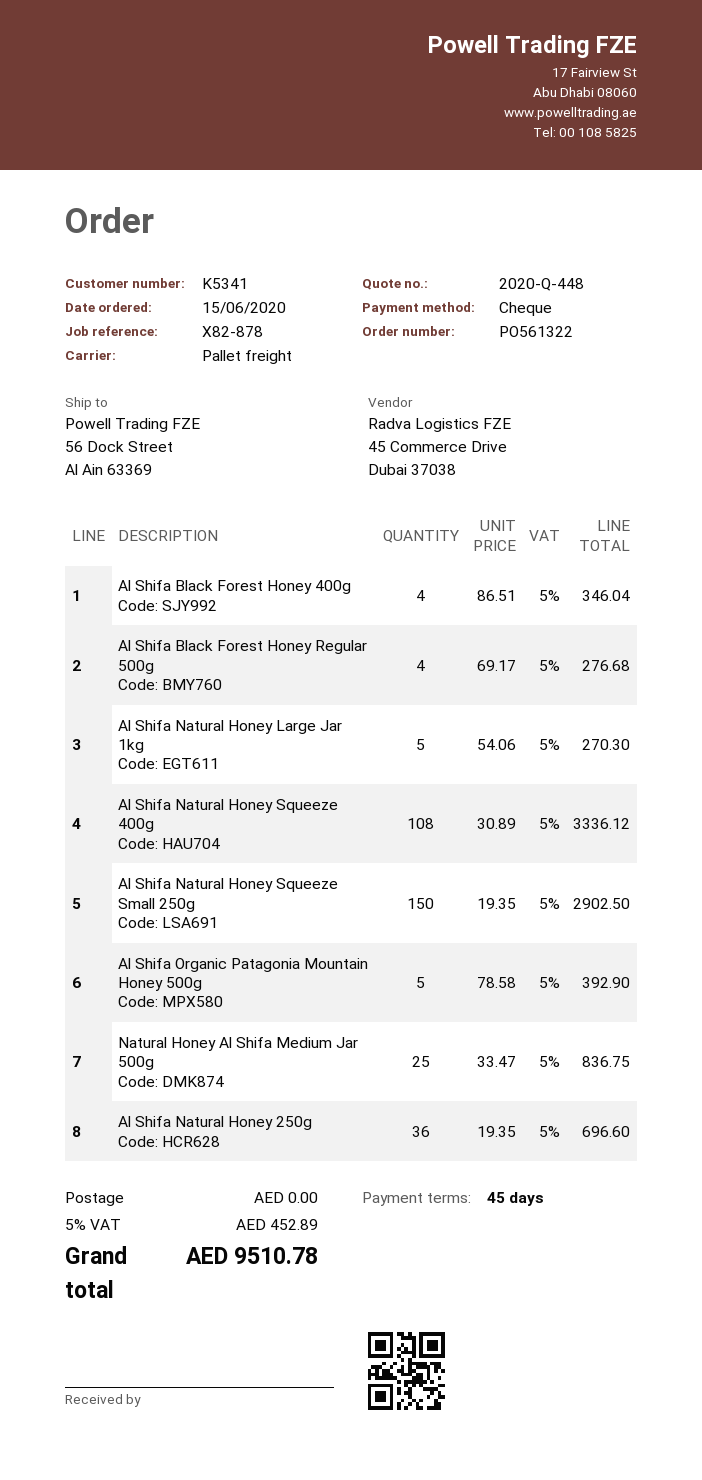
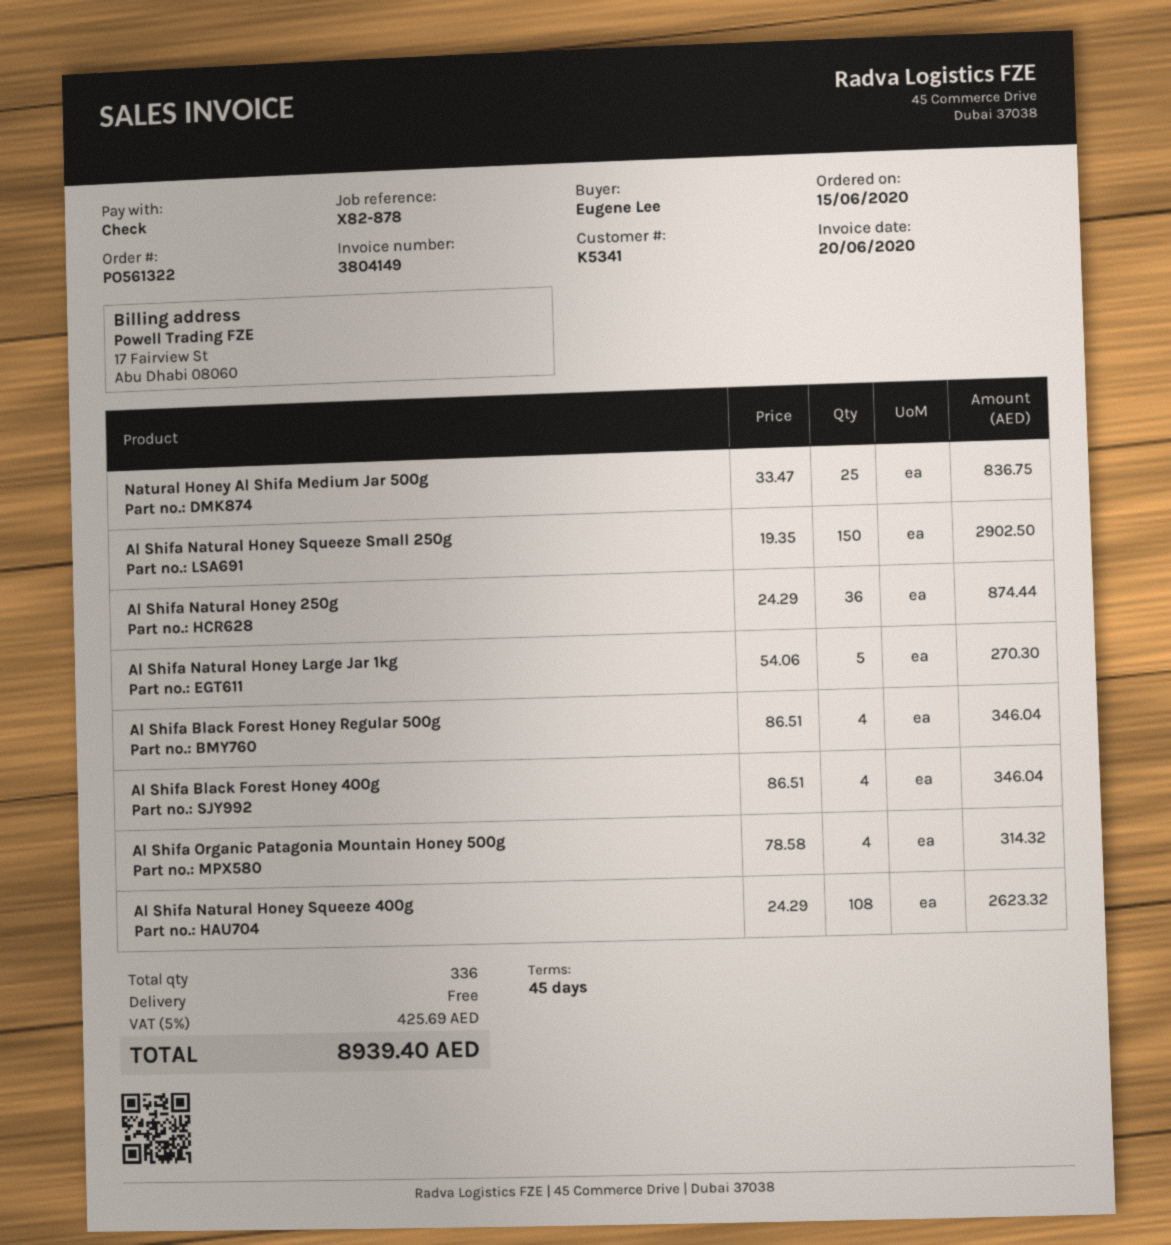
Al Shifa Black Forest Honey Regular 500g: 4 x 69.17 = 276.68 -> 4 x 86.51 = 346.04
Al Shifa Natural Honey Squeeze 400g: 108 x 30.89 = 3336.12 -> 108 x 24.29 = 2623.32
Al Shifa Organic Patagonia Mountain Honey 500g: 5 x 78.58 = 392.90 -> 4 x 78.58 = 314.32
Al Shifa Natural Honey 250g: 36 x 19.35 = 696.60 -> 36 x 24.29 = 874.44
tax: 5% = 452.89 -> 5% = 425.69
total: 9510.78 -> 8939.40

